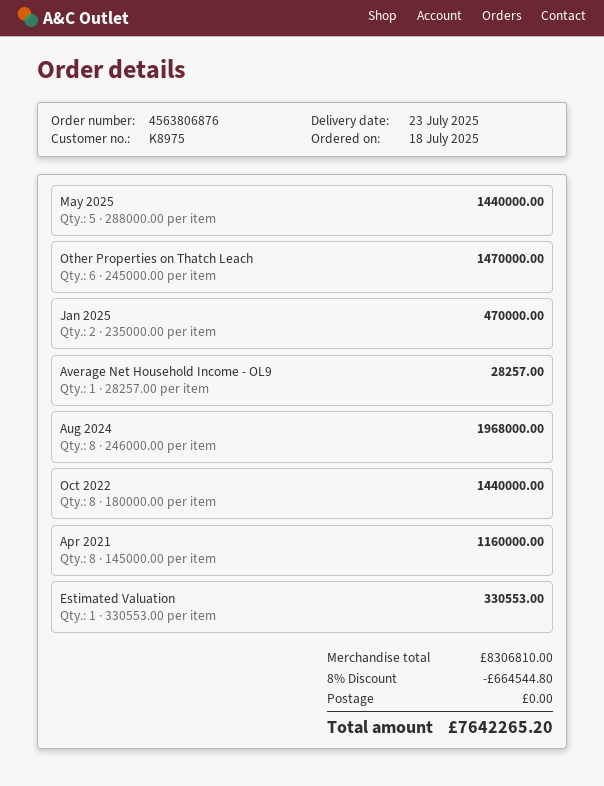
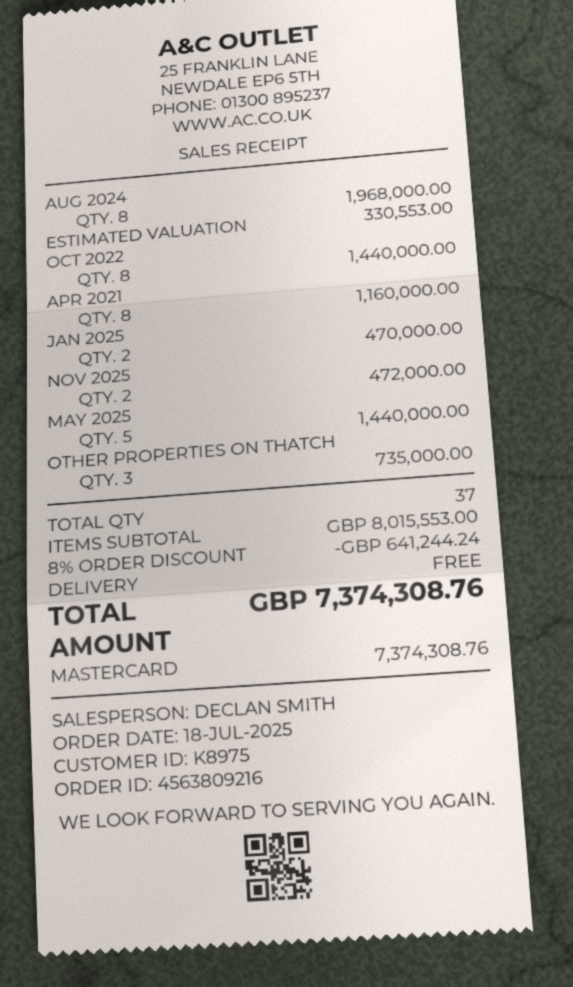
order number: 4563806876 -> 4563809216
Other Properties on Thatch Leach: 6 for 1470000.00 -> 3 for 735000.00
Average Net Household Income - OL9: 1 for 28257.00 -> none
NOV 2025: none -> 2 for 472000.00
subtotal: 8306810.00 -> 8015553.00
discount: 8% = 664544.80 -> 8% = 641244.24
total: 7642265.20 -> 7374308.76

